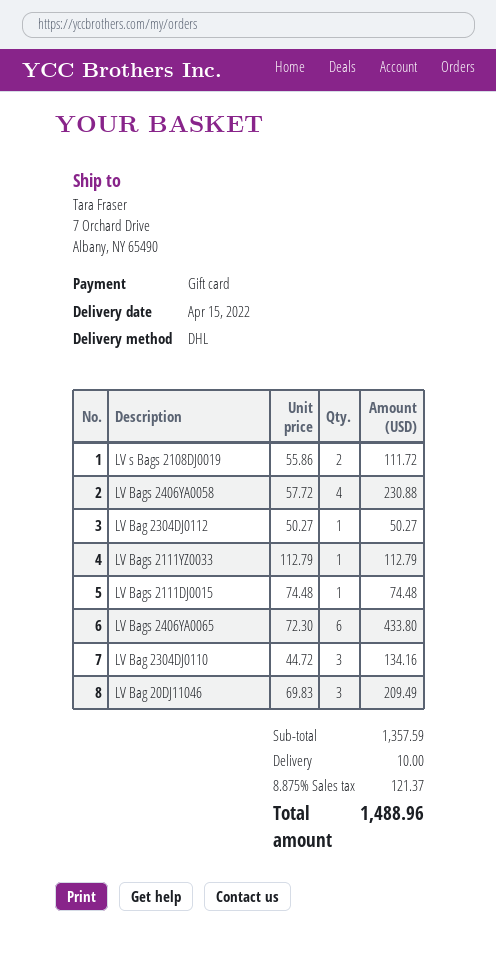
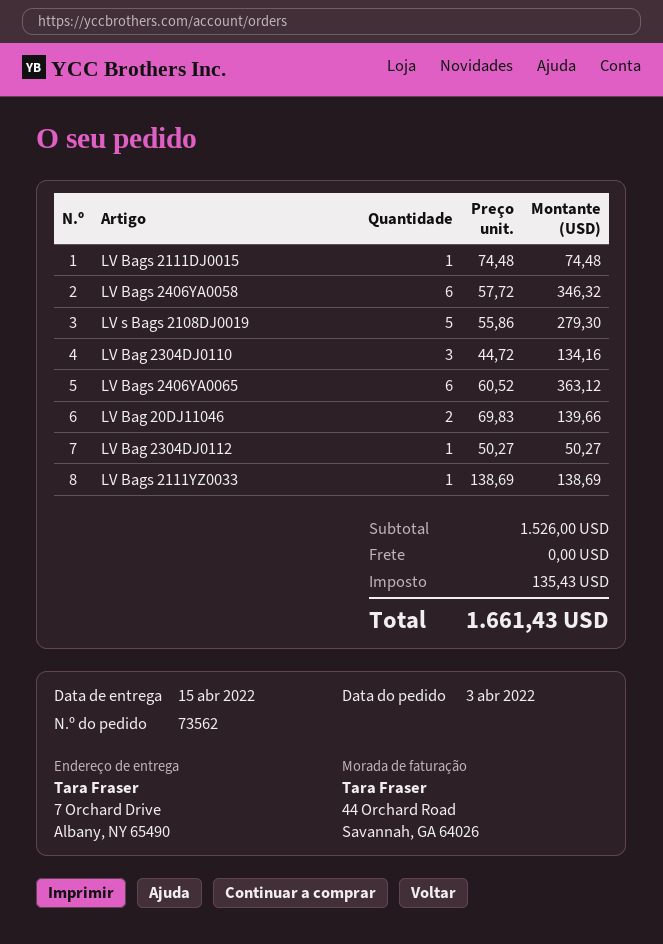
LV s Bags 2108DJ0019: 2 x 55.86 = 111.72 -> 5 x 55.86 = 279.30
LV Bags 2406YA0058: 4 x 57.72 = 230.88 -> 6 x 57.72 = 346.32
LV Bags 2111YZ0033: 1 x 112.79 = 112.79 -> 1 x 138.69 = 138.69
LV Bags 2406YA0065: 6 x 72.30 = 433.80 -> 6 x 60.52 = 363.12
LV Bag 20DJ11046: 3 x 69.83 = 209.49 -> 2 x 69.83 = 139.66
subtotal: 1357.59 -> 1526.00
shipping: 10.00 -> 0.00
tax: 121.37 -> 135.43
total: 1488.96 -> 1661.43

